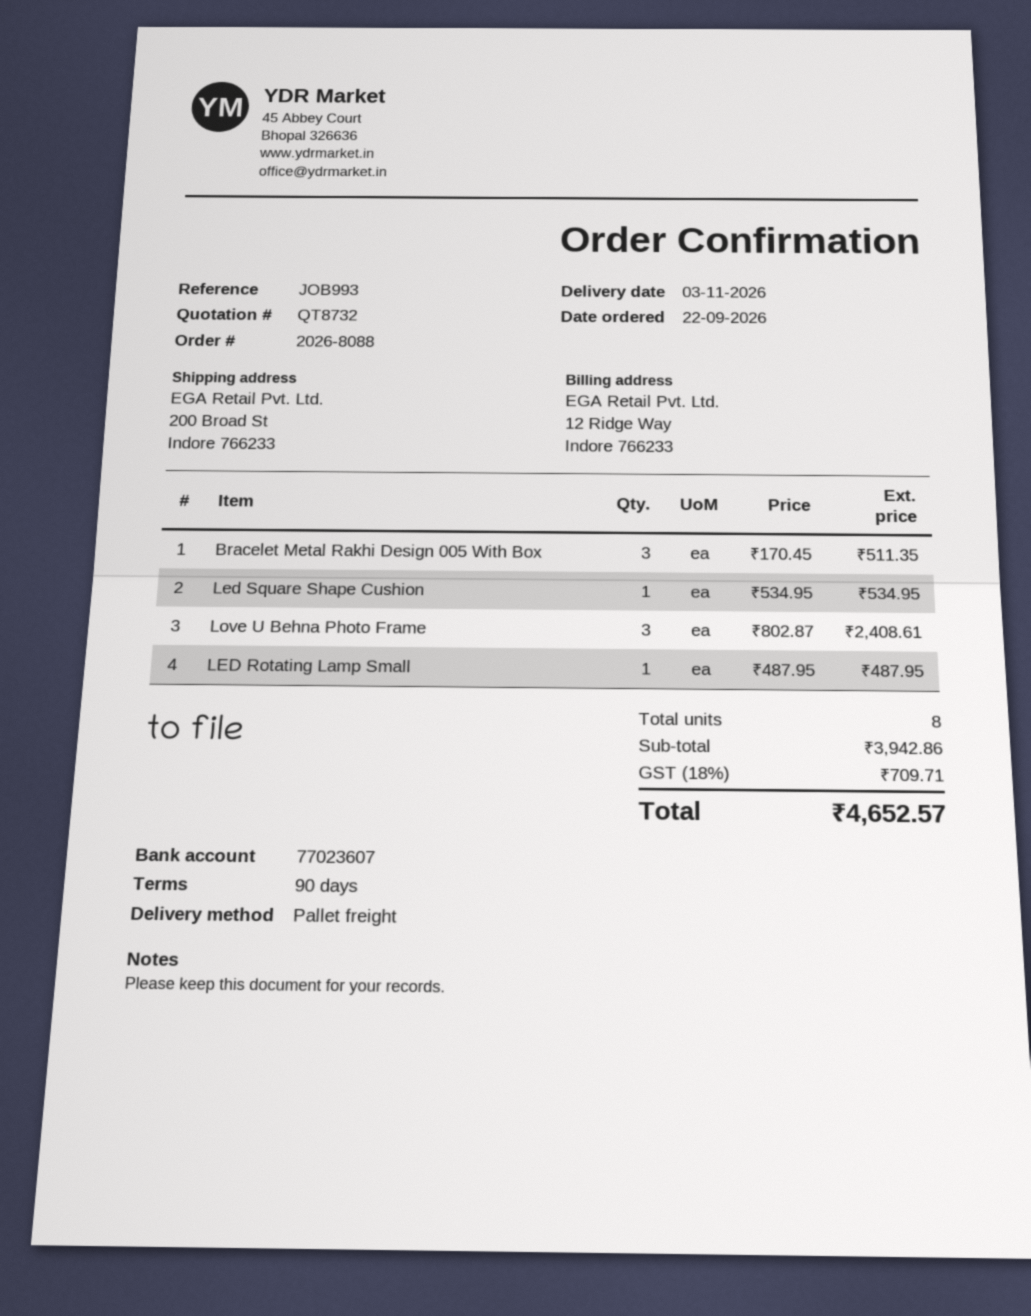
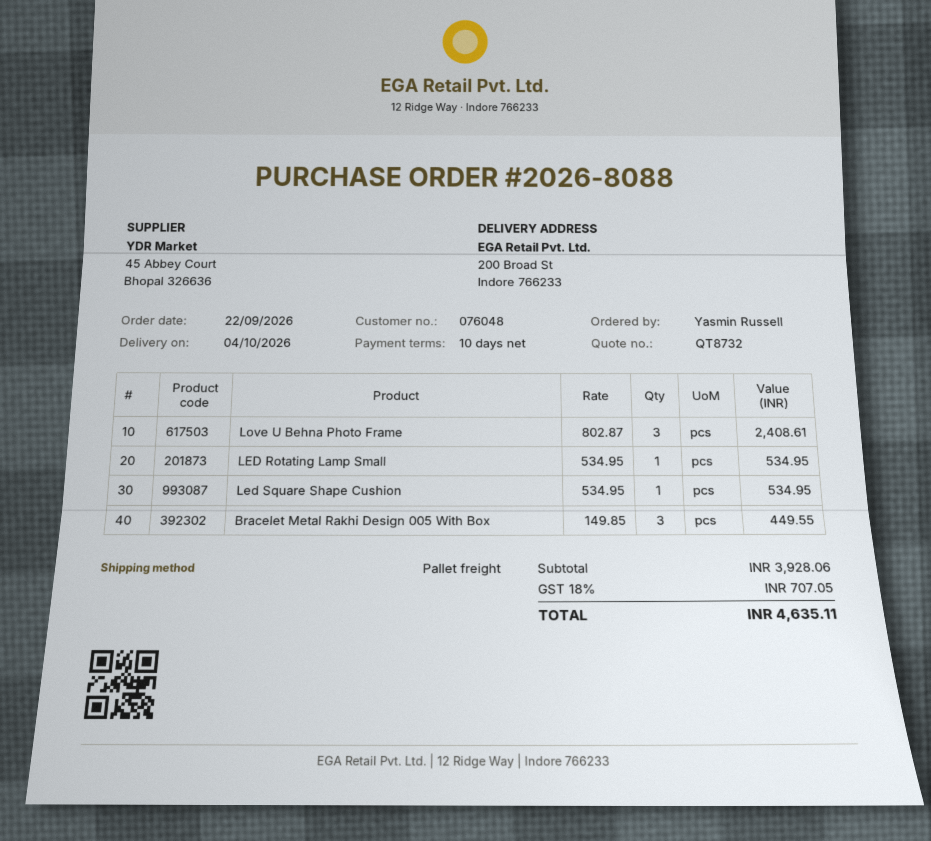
delivery date: 2026-11-03 -> 2026-10-04
payment terms: 90 days -> 10 days
Bracelet Metal Rakhi Design 005 With Box: 3 x 170.45 = 511.35 -> 3 x 149.85 = 449.55
LED Rotating Lamp Small: 1 x 487.95 = 487.95 -> 1 x 534.95 = 534.95
subtotal: 3942.86 -> 3928.06
tax: 18% = 709.71 -> 18% = 707.05
total: 4652.57 -> 4635.11

